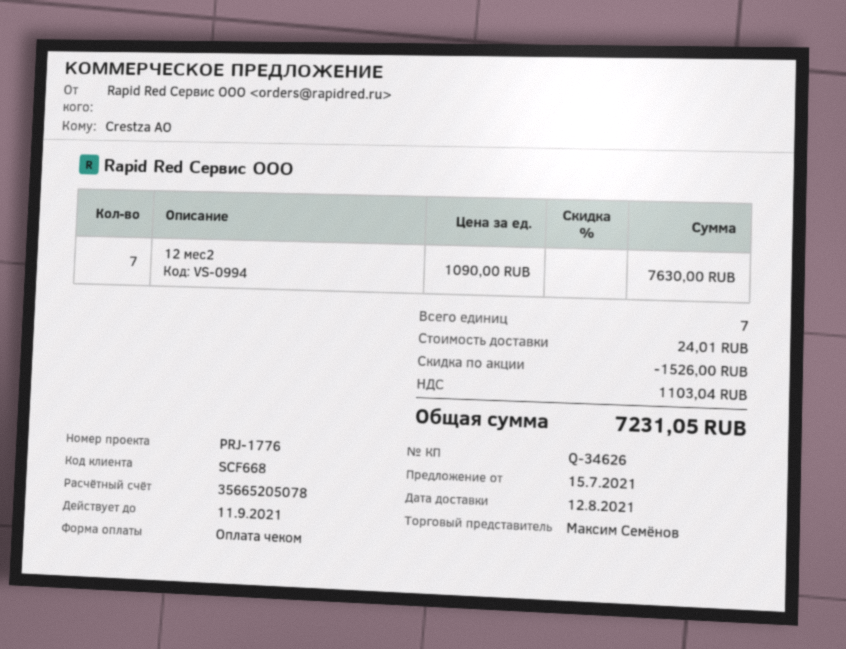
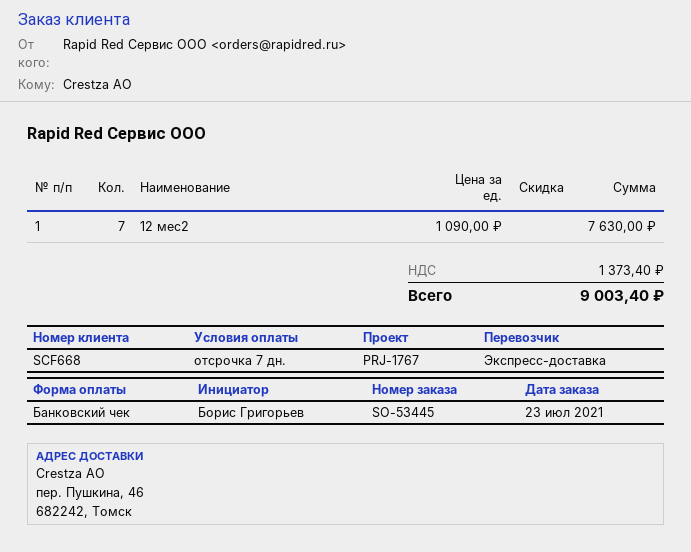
reference: PRJ-1776 -> PRJ-1767
discount: 1526.00 -> none
shipping: 24.01 -> none
tax: 1103.04 -> 1373.40
total: 7231.05 -> 9003.40

